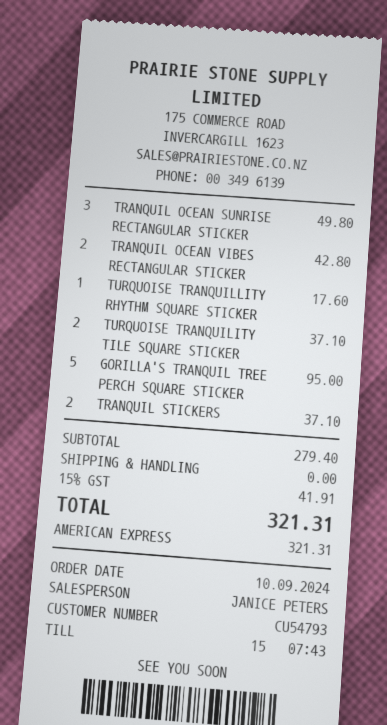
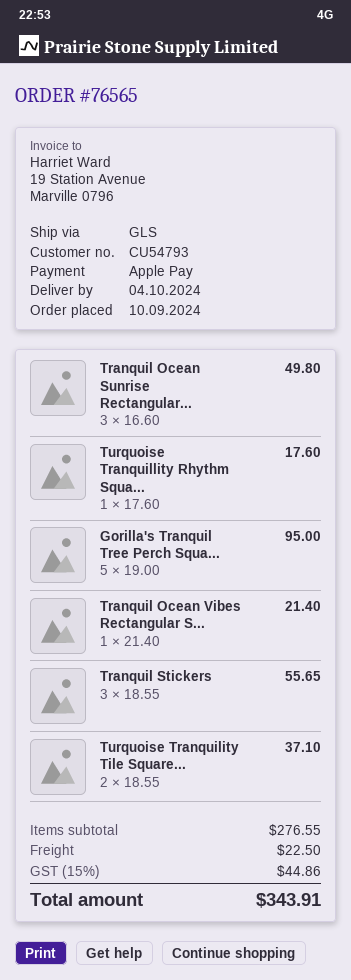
payment method: American Express -> Apple Pay
TRANQUIL OCEAN VIBES RECTANGULAR STICKER: 2 for 42.80 -> 1 for 21.40
TRANQUIL STICKERS: 2 for 37.10 -> 3 for 55.65
subtotal: 279.40 -> 276.55
shipping: 0.00 -> 22.50
tax: 15% = 41.91 -> 15% = 44.86
total: 321.31 -> 343.91

